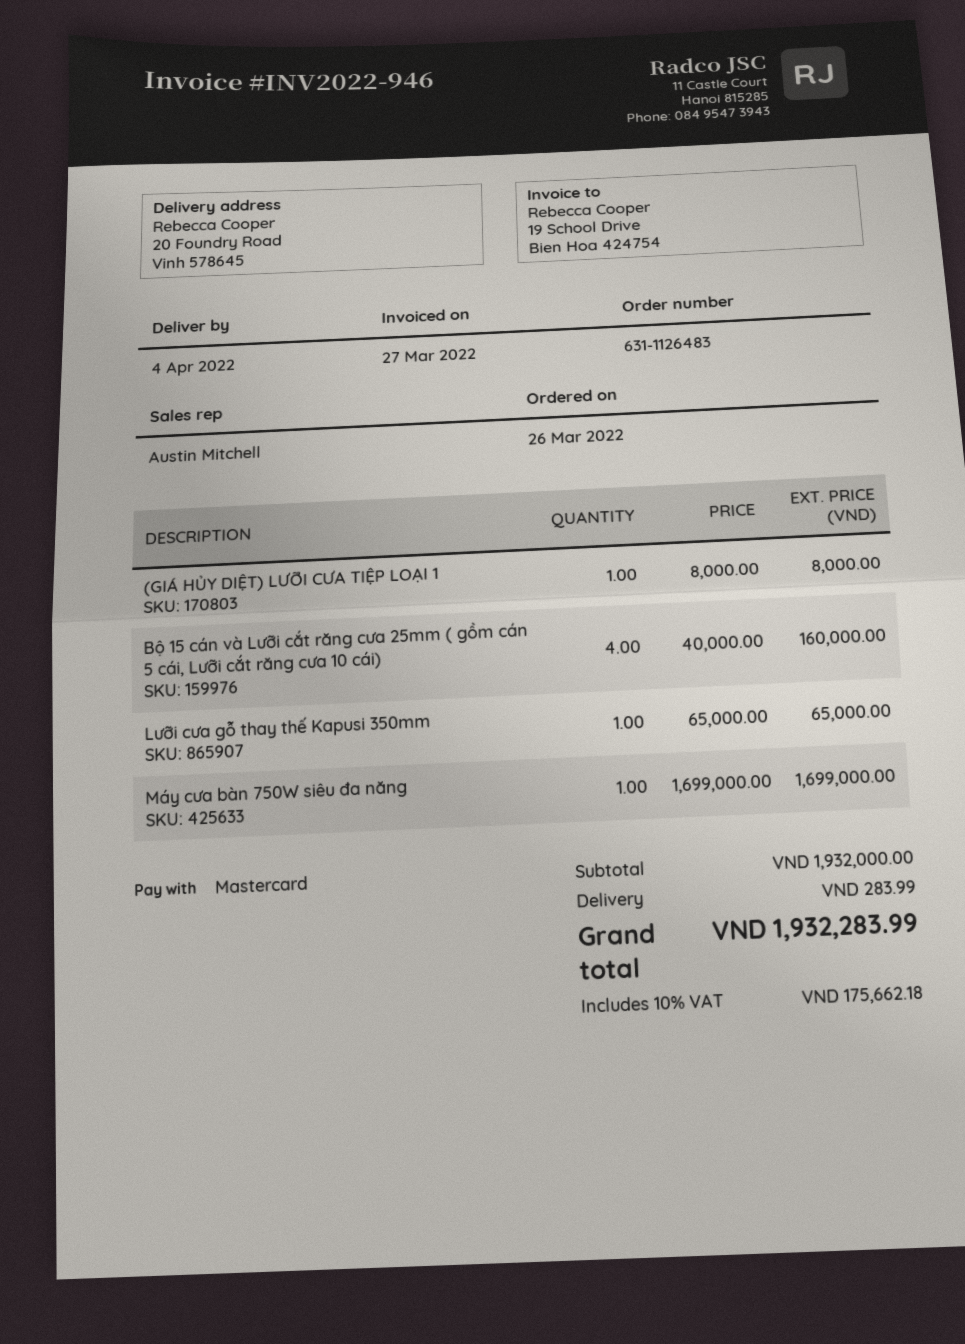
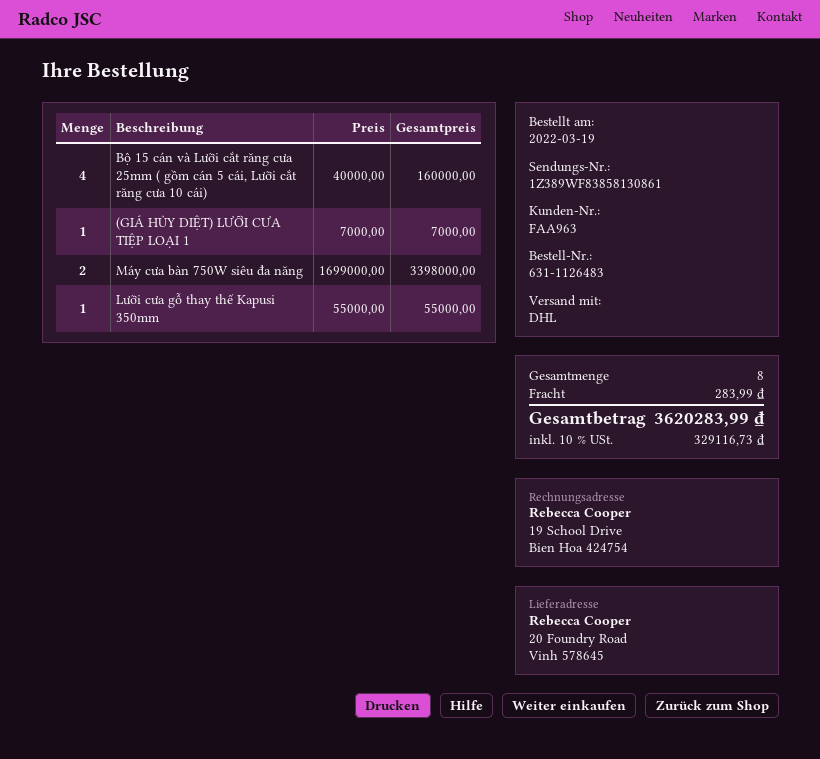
order date: 2022-03-26 -> 2022-03-19
(GIÁ HỦY DIỆT) LƯỠI CƯA TIỆP LOẠI 1: 1 x 8000.00 = 8000.00 -> 1 x 7000.00 = 7000.00
Lưỡi cưa gỗ thay thế Kapusi 350mm: 1 x 65000.00 = 65000.00 -> 1 x 55000.00 = 55000.00
Máy cưa bàn 750W siêu đa năng: 1 x 1699000.00 = 1699000.00 -> 2 x 1699000.00 = 3398000.00
tax: 10% = 175662.18 -> 10% = 329116.73
total: 1932283.99 -> 3620283.99

